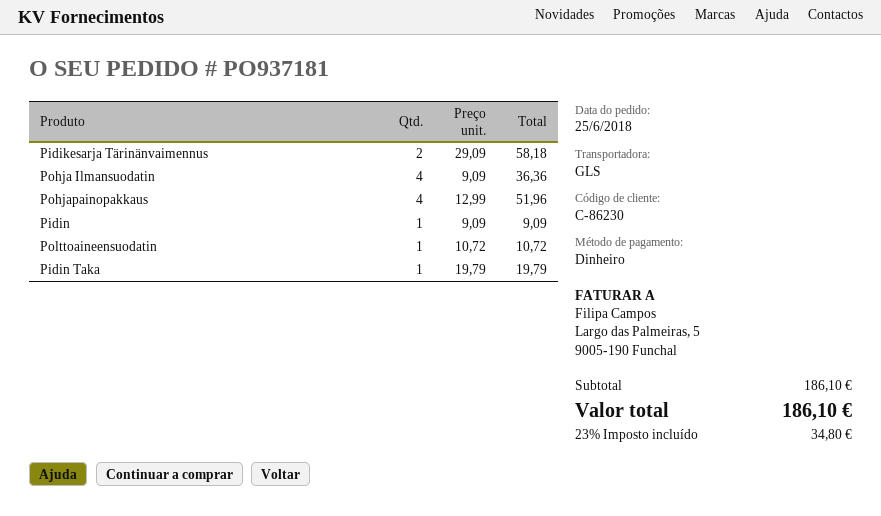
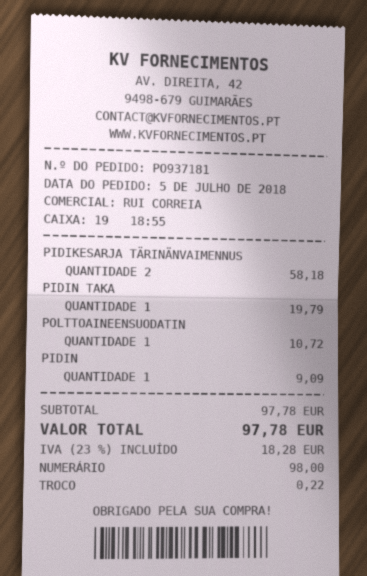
order date: 2018-06-25 -> 2018-07-05
Pohja Ilmansuodatin: 4 for 36.36 -> none
Pohjapainopakkaus: 4 for 51.96 -> none
subtotal: 186.10 -> 97.78
tax: 23% = 34.80 -> 23% = 18.28
total: 186.10 -> 97.78

